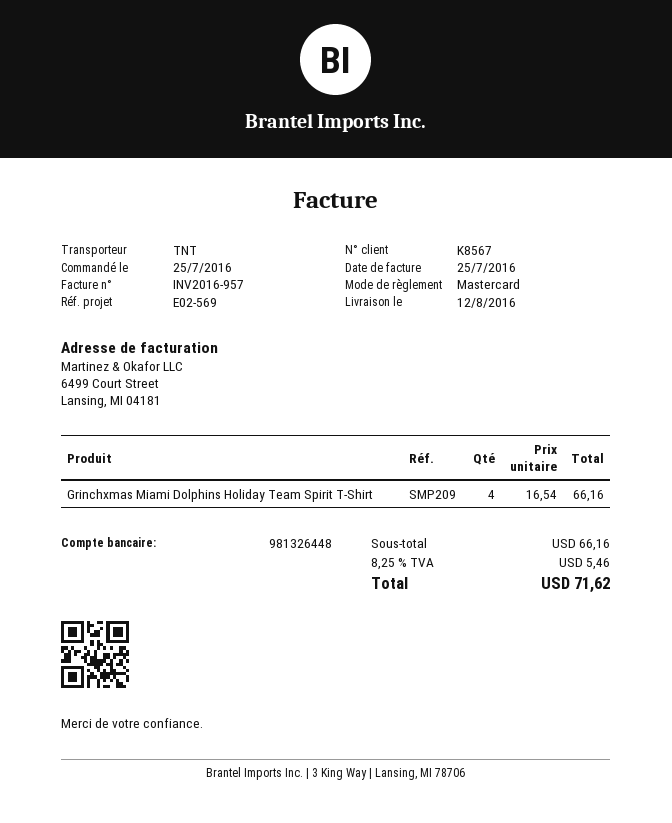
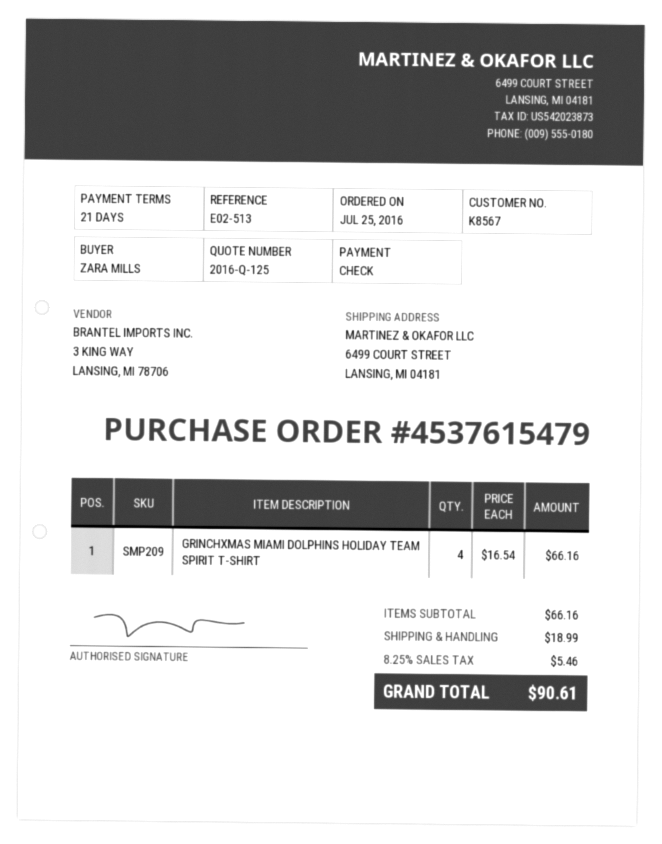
reference: E02-569 -> E02-513
payment method: Mastercard -> cheque
shipping: none -> 18.99
total: 71.62 -> 90.61

